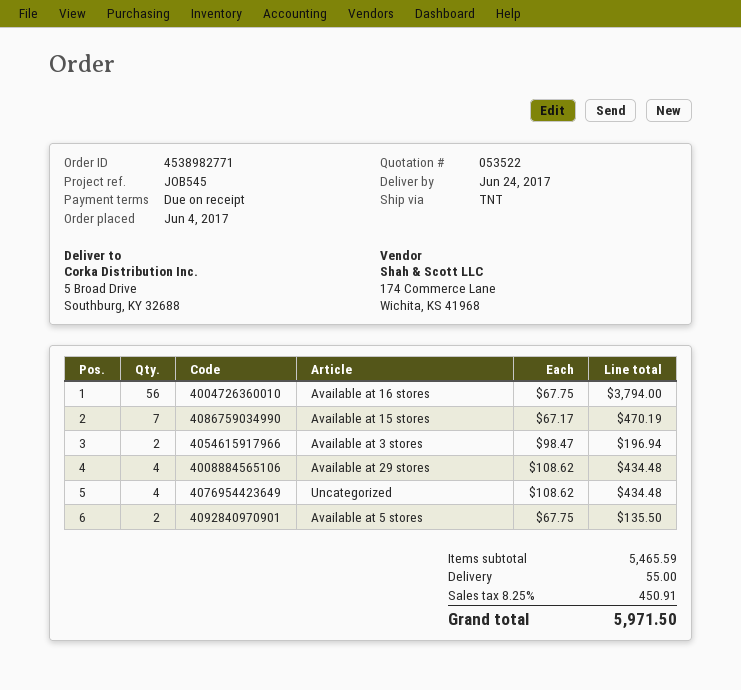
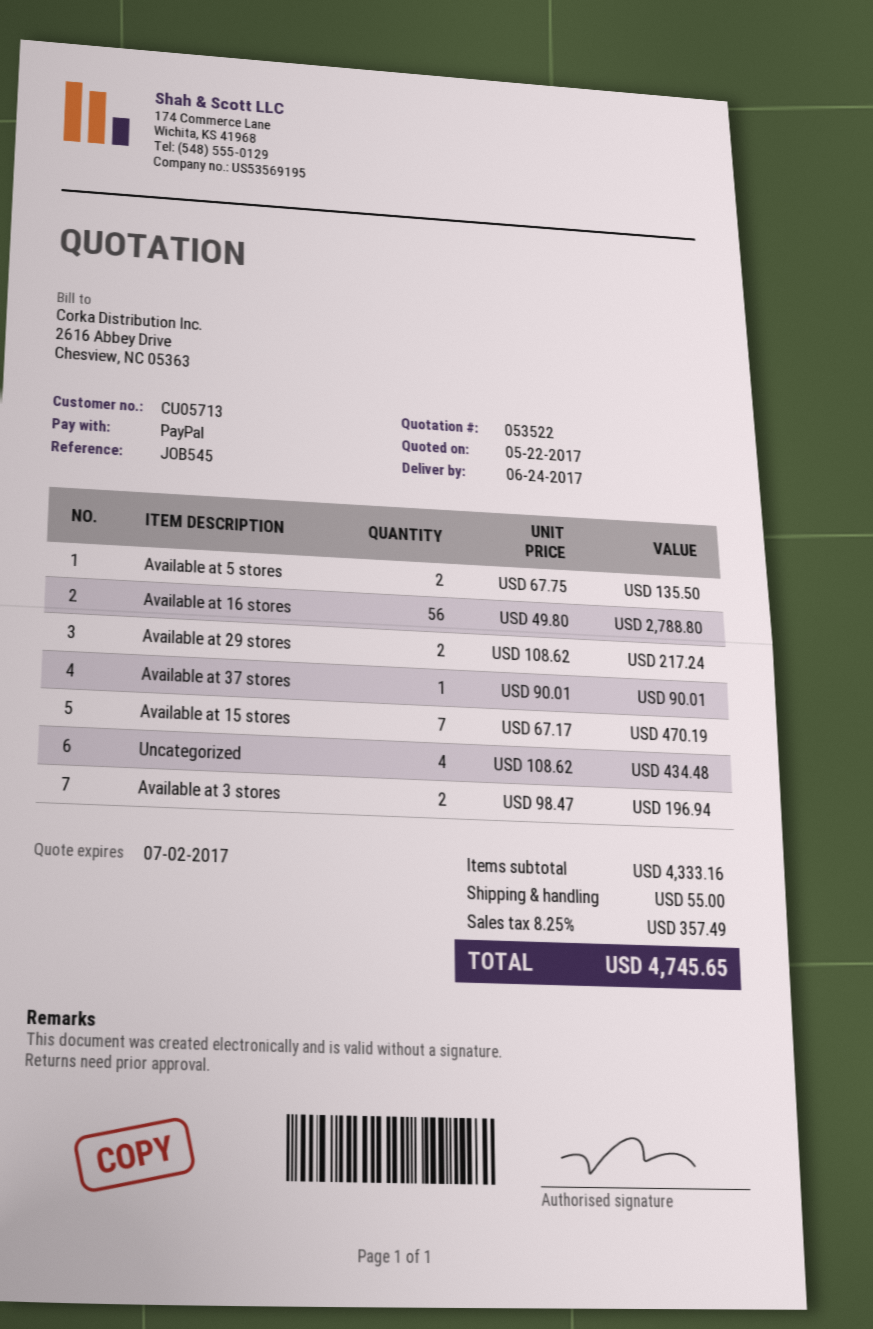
Available at 16 stores: 56 x 67.75 = 3794.00 -> 56 x 49.80 = 2788.80
Available at 29 stores: 4 x 108.62 = 434.48 -> 2 x 108.62 = 217.24
Available at 37 stores: none -> 1 x 90.01 = 90.01
subtotal: 5465.59 -> 4333.16
tax: 8.25% = 450.91 -> 8.25% = 357.49
total: 5971.50 -> 4745.65

